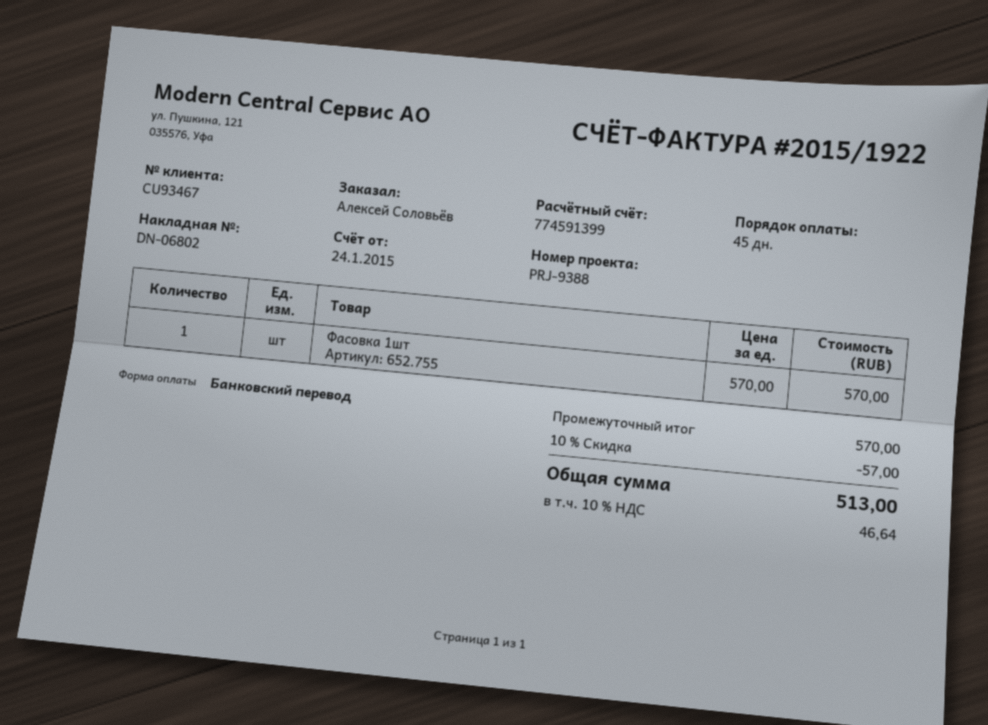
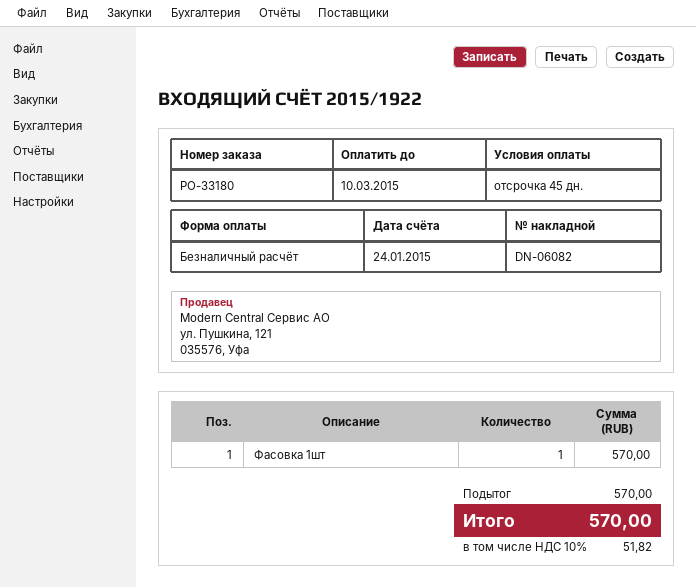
delivery note number: DN-06802 -> DN-06082
discount: 10% = 57.00 -> none
tax: 10% = 46.64 -> 10% = 51.82
total: 513.00 -> 570.00

